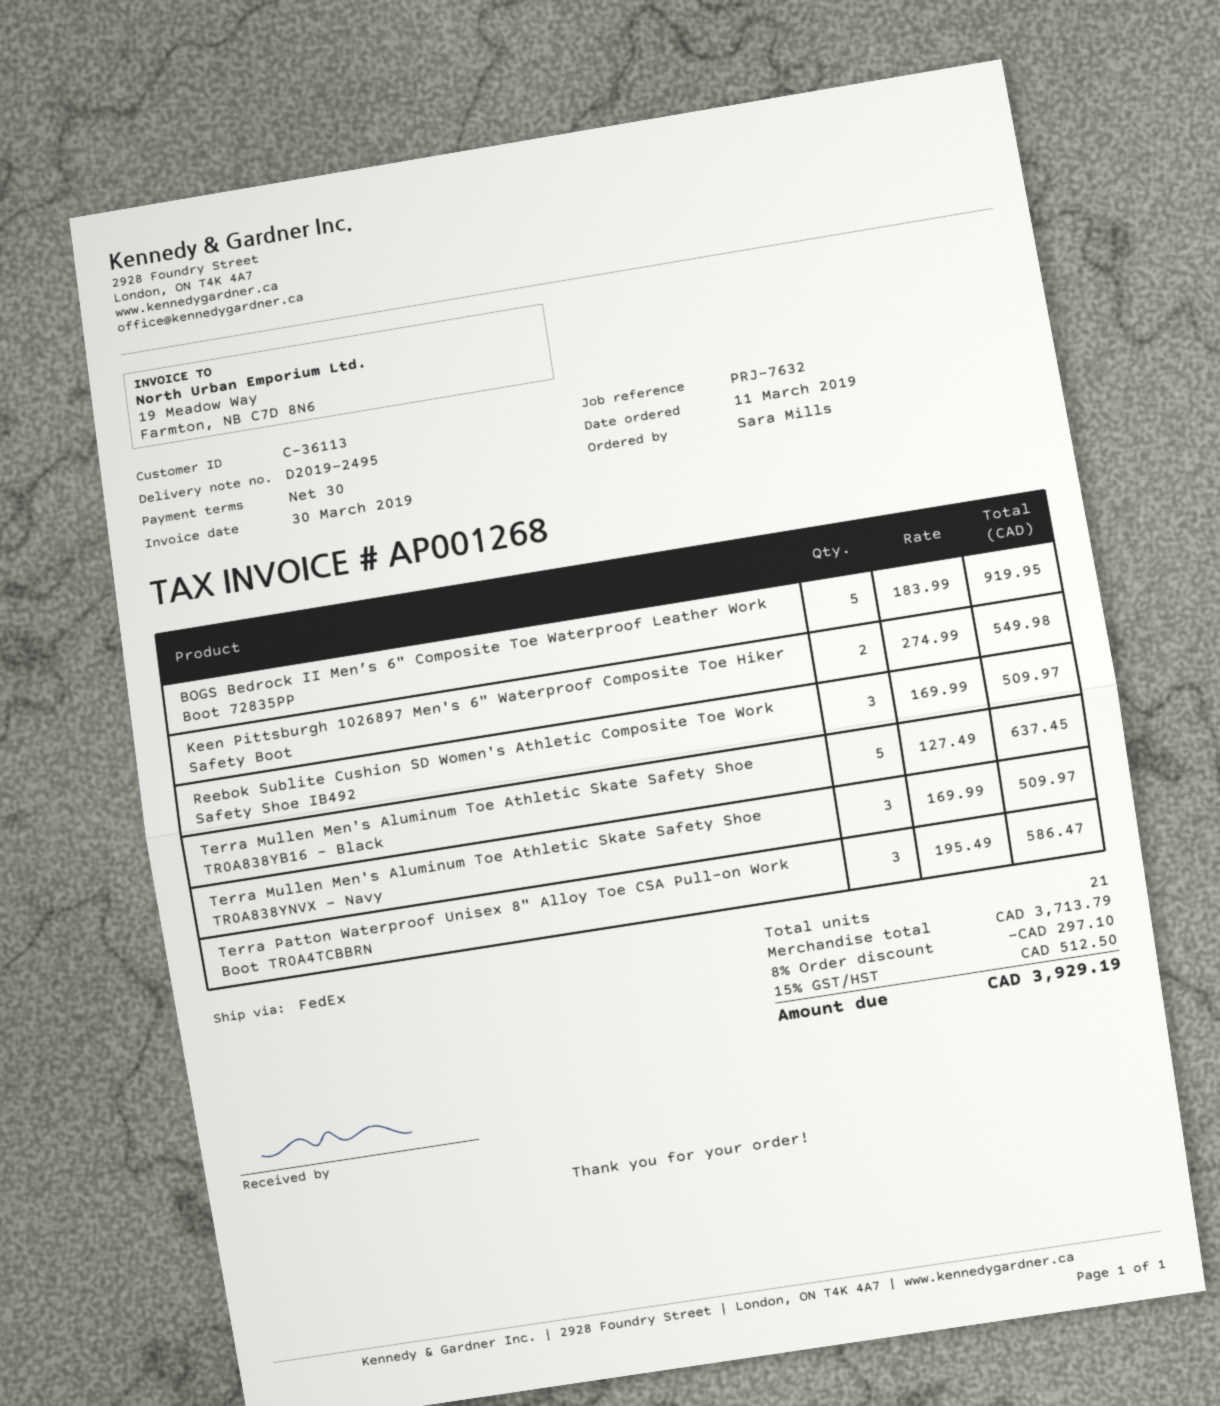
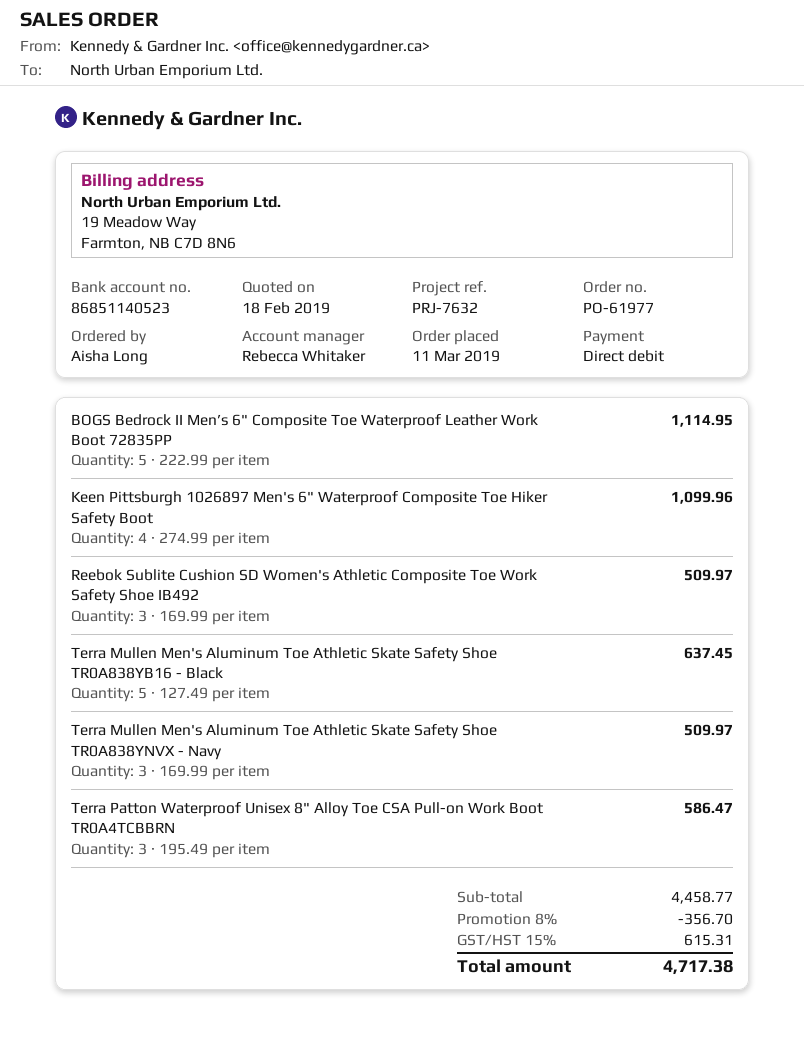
ordered by: Sara Mills -> Aisha Long
BOGS Bedrock II Men’s 6" Composite Toe Waterproof Leather Work Boot 72835PP: 5 x 183.99 = 919.95 -> 5 x 222.99 = 1114.95
Keen Pittsburgh 1026897 Men's 6" Waterproof Composite Toe Hiker Safety Boot: 2 x 274.99 = 549.98 -> 4 x 274.99 = 1099.96
subtotal: 3713.79 -> 4458.77
discount: 8% = 297.10 -> 8% = 356.70
tax: 15% = 512.50 -> 15% = 615.31
total: 3929.19 -> 4717.38

